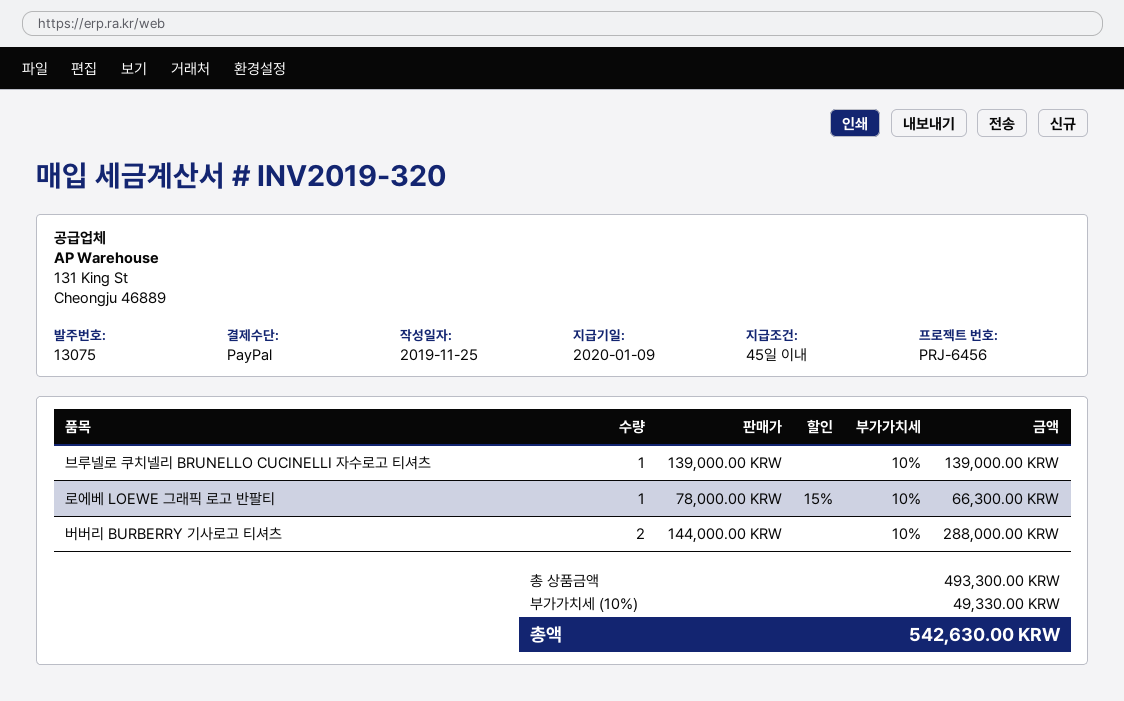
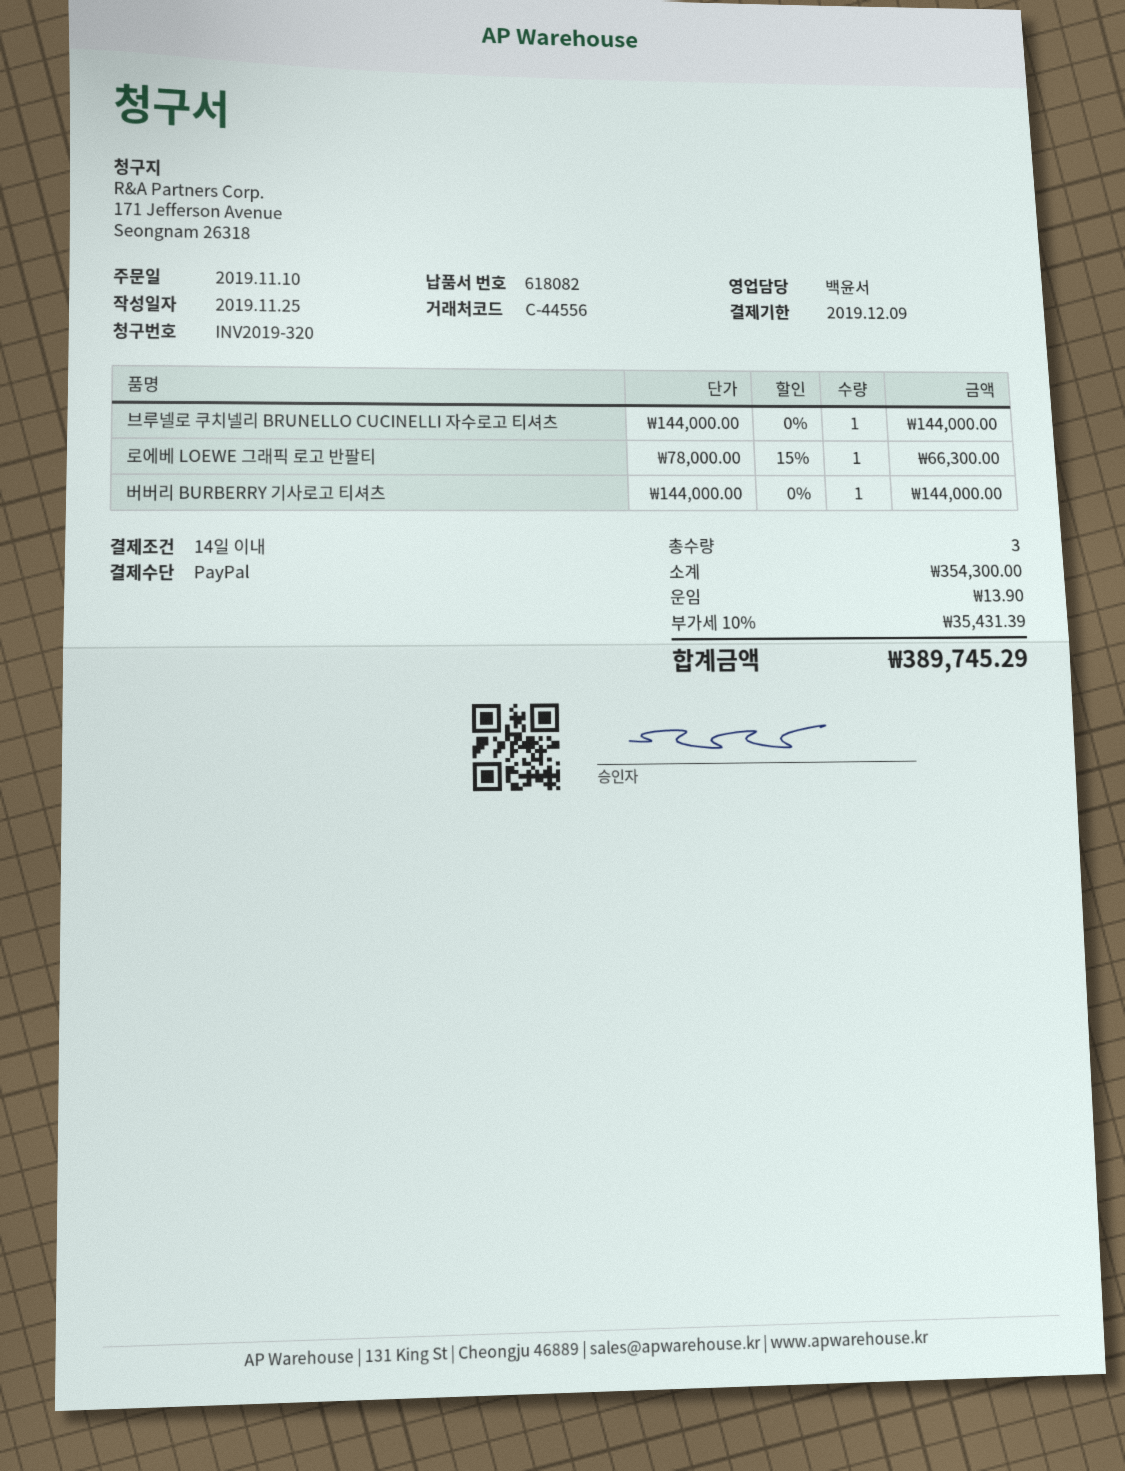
payment terms: 45 days -> 14 days
due date: 2020-01-09 -> 2019-12-09
브루넬로 쿠치넬리 BRUNELLO CUCINELLI 자수로고 티셔츠: 1 x 139000.00 = 139000.00 -> 1 x 144000.00 = 144000.00
버버리 BURBERRY 기사로고 티셔츠: 2 x 144000.00 = 288000.00 -> 1 x 144000.00 = 144000.00
subtotal: 493300.00 -> 354300.00
shipping: none -> 13.90
tax: 10% = 49330.00 -> 10% = 35431.39
total: 542630.00 -> 389745.29

